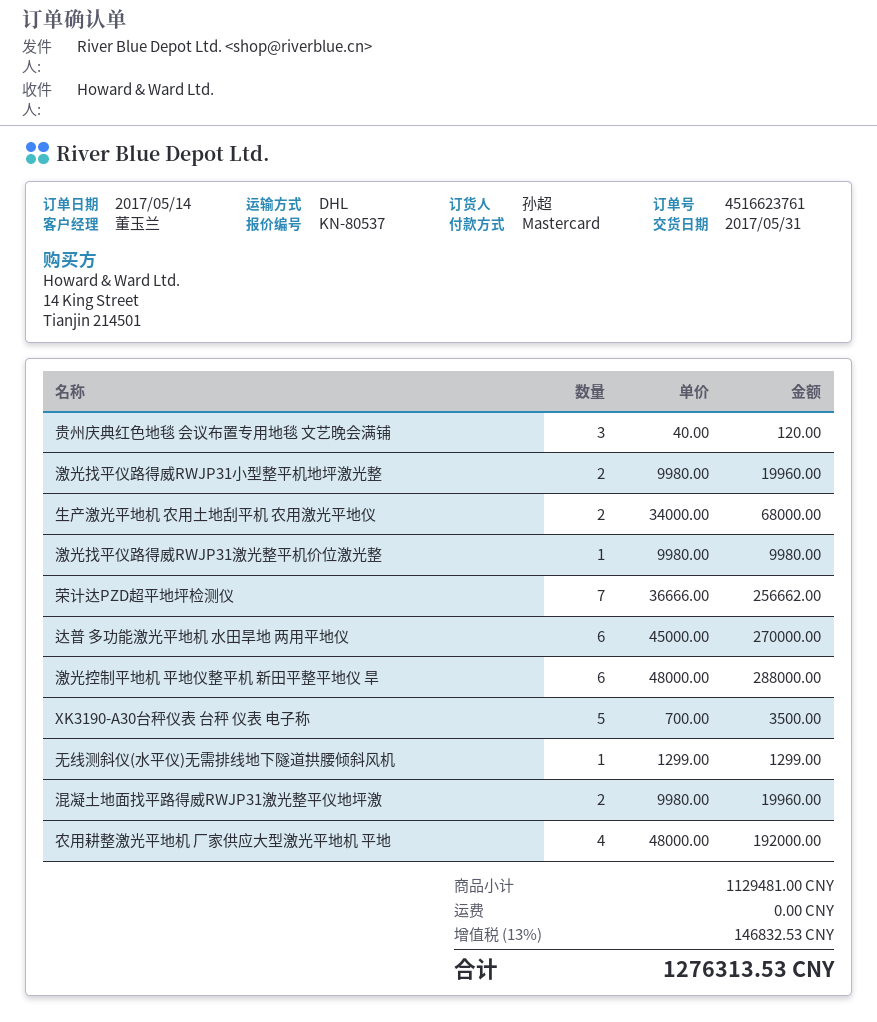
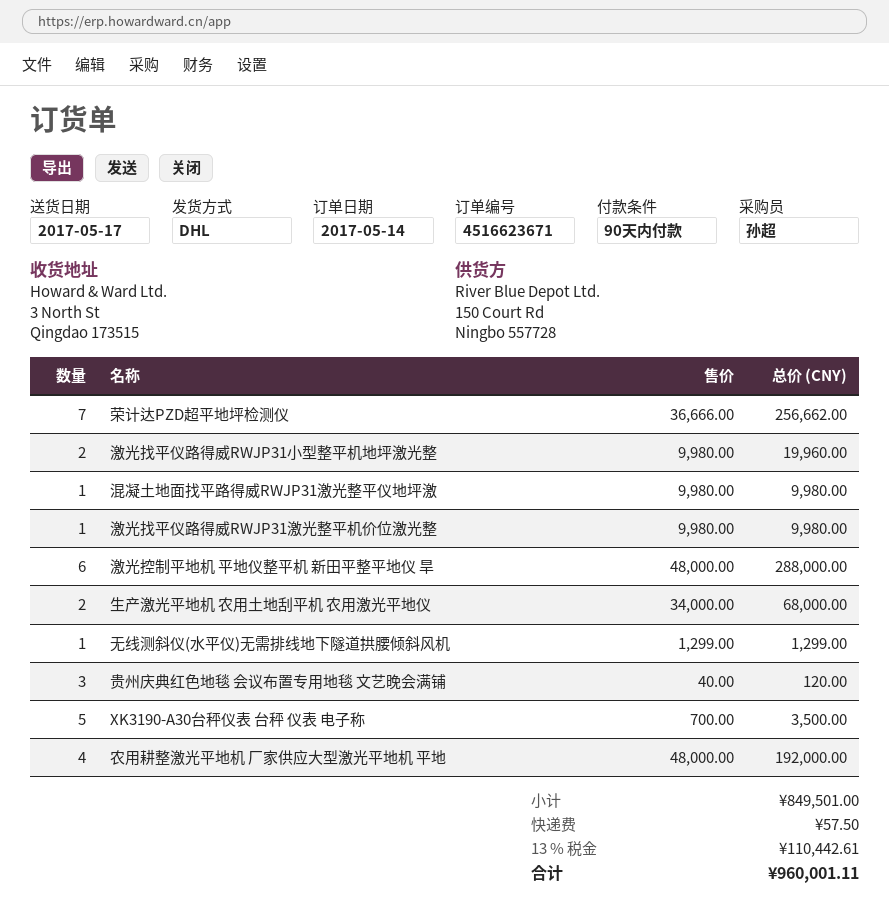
order number: 4516623761 -> 4516623671
delivery date: 2017-05-31 -> 2017-05-17
达普 多功能激光平地机 水田旱地 两用平地仪: 6 x 45000.00 = 270000.00 -> none
混凝土地面找平路得威RWJP31激光整平仪地坪激: 2 x 9980.00 = 19960.00 -> 1 x 9980.00 = 9980.00
subtotal: 1129481.00 -> 849501.00
shipping: 0.00 -> 57.50
tax: 13% = 146832.53 -> 13% = 110442.61
total: 1276313.53 -> 960001.11

